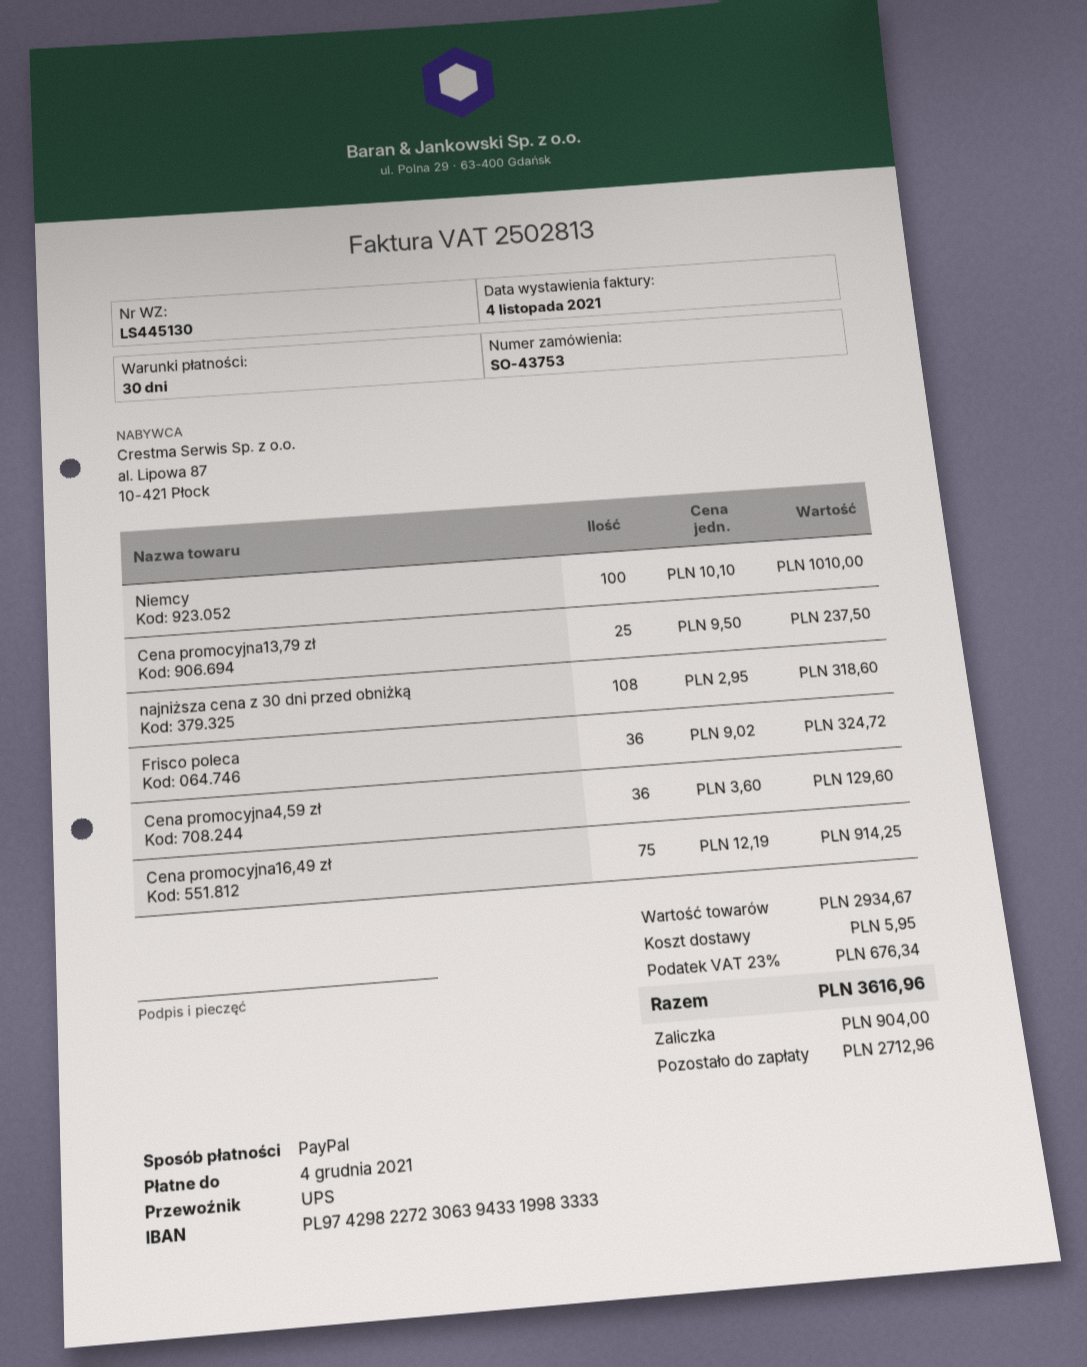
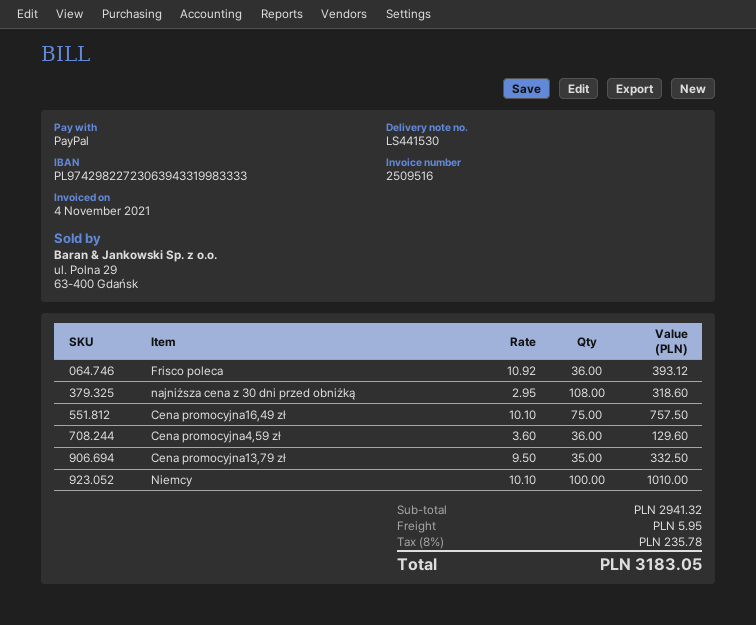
delivery note number: LS445130 -> LS441530
invoice number: 2502813 -> 2509516
Cena promocyjna13,79 zł: 25 x 9.50 = 237.50 -> 35 x 9.50 = 332.50
Frisco poleca: 36 x 9.02 = 324.72 -> 36 x 10.92 = 393.12
Cena promocyjna16,49 zł: 75 x 12.19 = 914.25 -> 75 x 10.10 = 757.50
subtotal: 2934.67 -> 2941.32
tax: 23% = 676.34 -> 8% = 235.78
total: 3616.96 -> 3183.05

